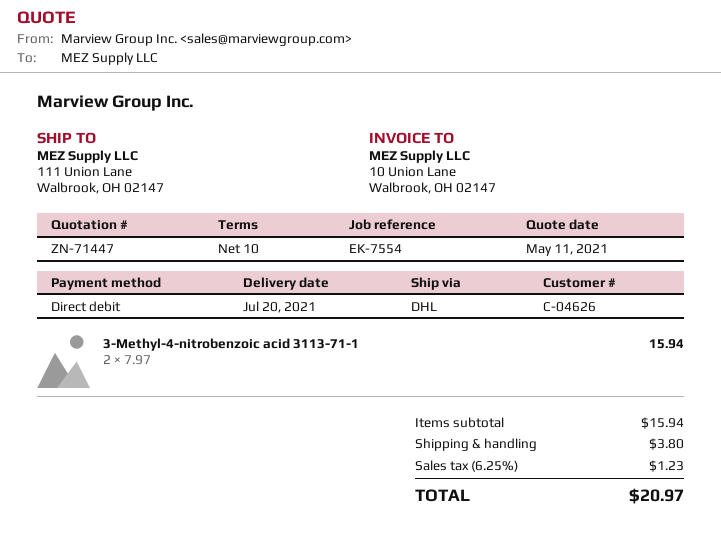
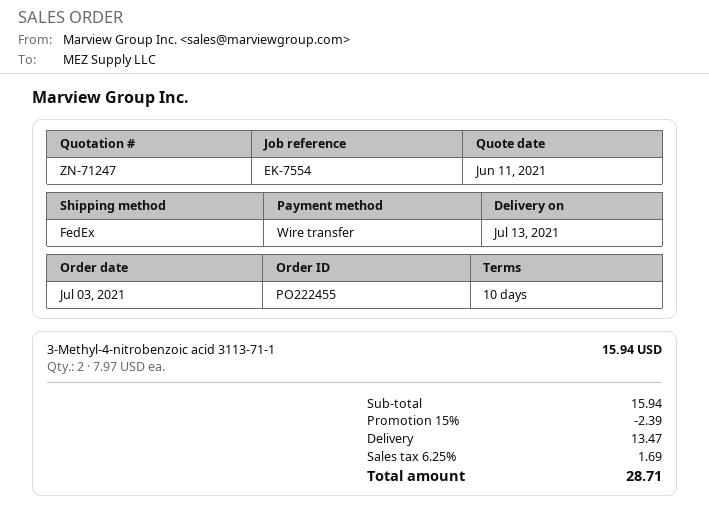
quote number: ZN-71447 -> ZN-71247
quote date: 2021-05-11 -> 2021-06-11
delivery date: 2021-07-20 -> 2021-07-13
payment method: direct debit -> bank transfer
shipping method: DHL -> FedEx
discount: none -> 15% = 2.39
shipping: 3.80 -> 13.47
tax: 6.25% = 1.23 -> 6.25% = 1.69
total: 20.97 -> 28.71

